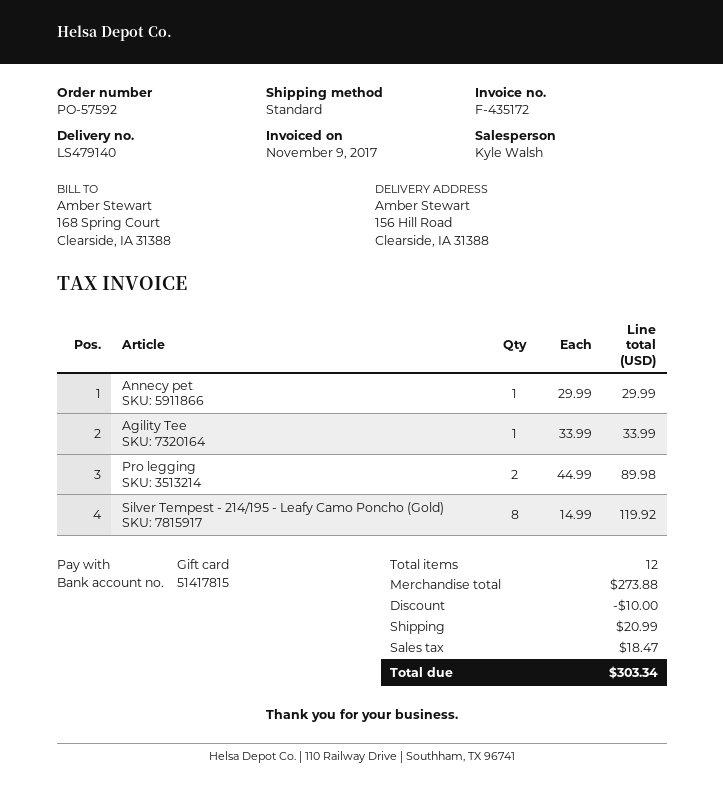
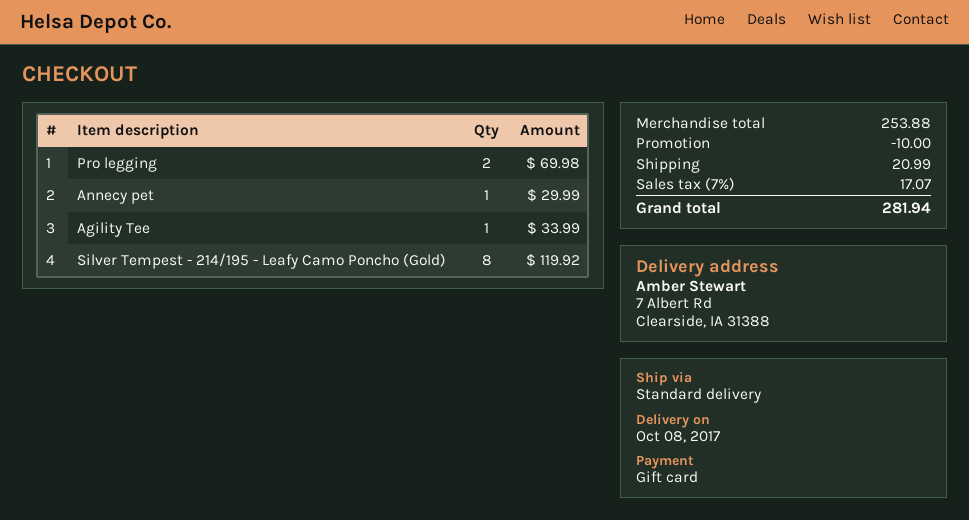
ship to: 156 Hill Road, Clearside, IA 31388 -> 7 Albert Rd, Clearside, IA 31388
Pro legging: 2 for 89.98 -> 2 for 69.98
subtotal: 273.88 -> 253.88
tax: 18.47 -> 17.07
total: 303.34 -> 281.94

